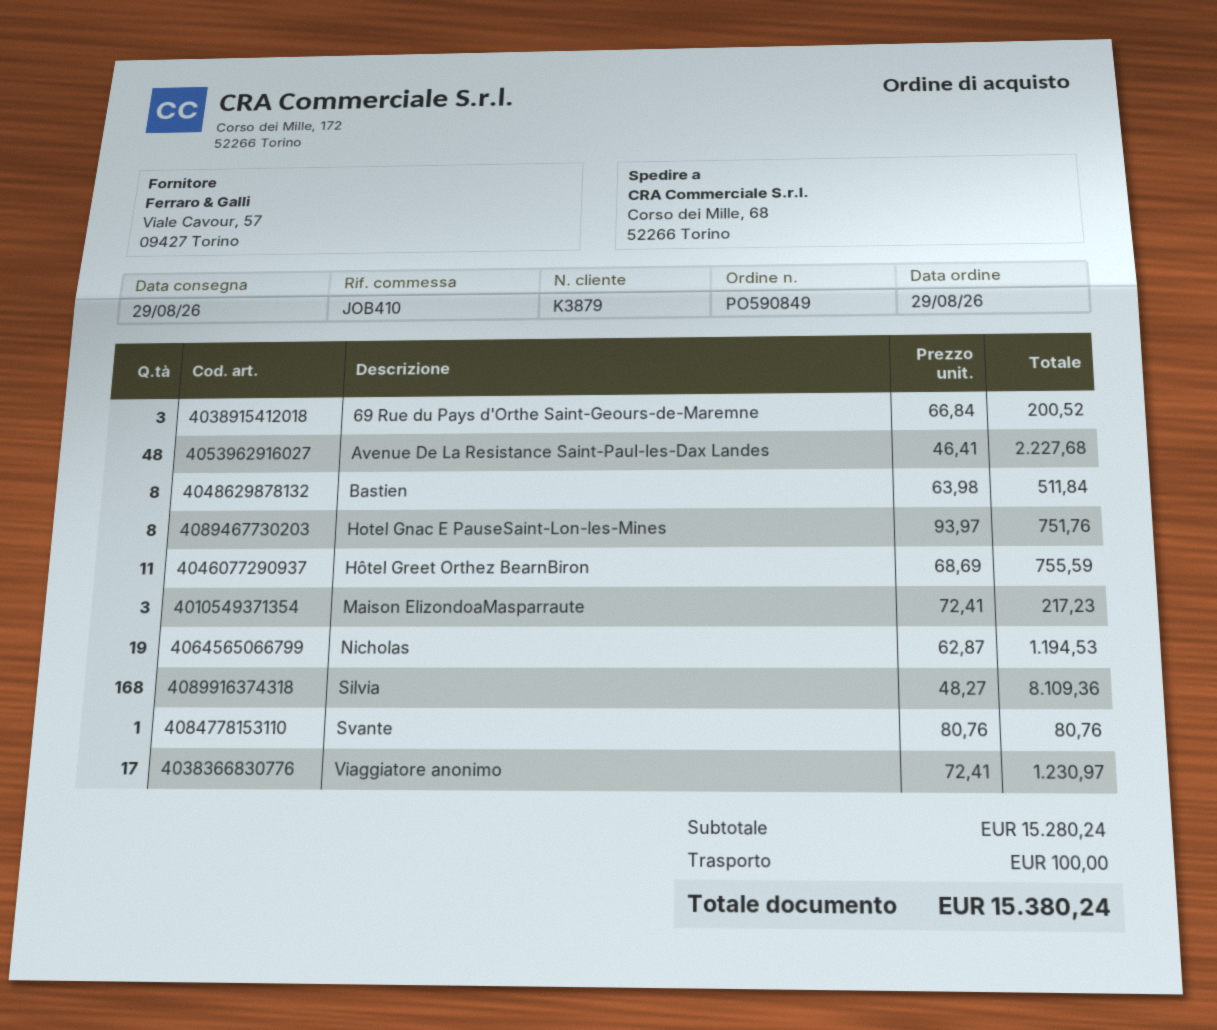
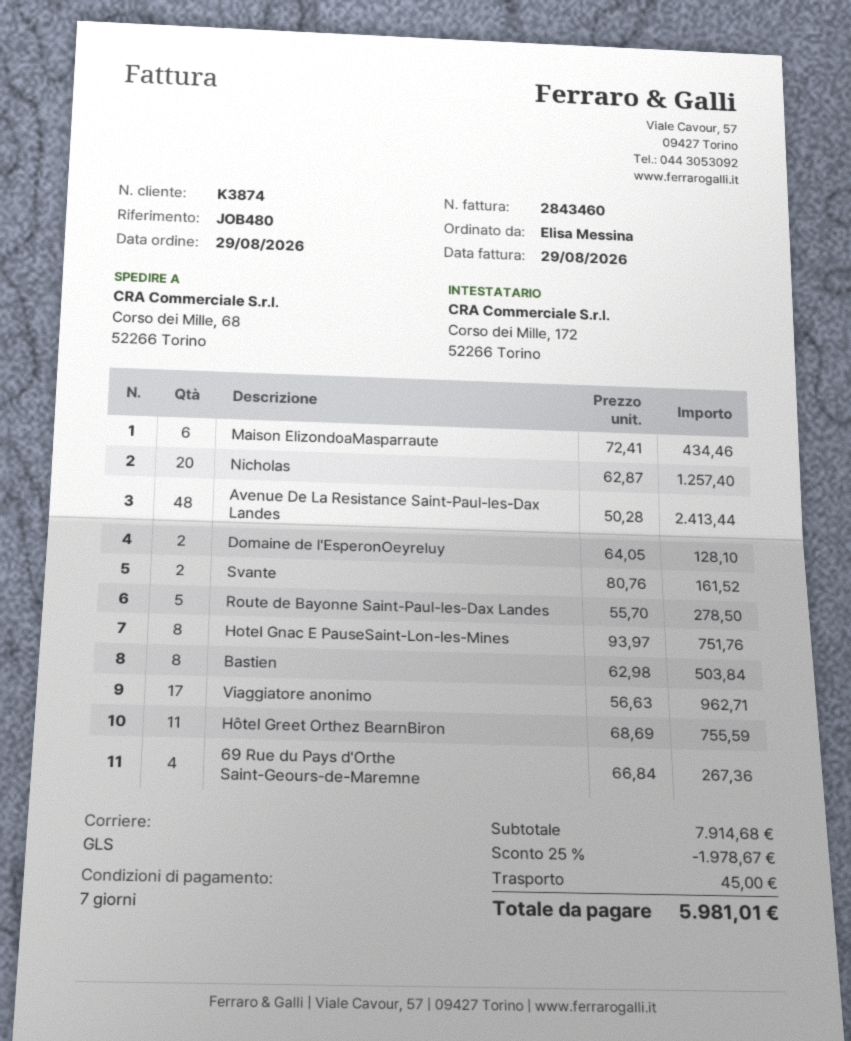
customer number: K3879 -> K3874
reference: JOB410 -> JOB480
69 Rue du Pays d'Orthe Saint-Geours-de-Maremne: 3 x 66.84 = 200.52 -> 4 x 66.84 = 267.36
Avenue De La Resistance Saint-Paul-les-Dax Landes: 48 x 46.41 = 2227.68 -> 48 x 50.28 = 2413.44
Bastien: 8 x 63.98 = 511.84 -> 8 x 62.98 = 503.84
Maison ElizondoaMasparraute: 3 x 72.41 = 217.23 -> 6 x 72.41 = 434.46
Nicholas: 19 x 62.87 = 1194.53 -> 20 x 62.87 = 1257.40
Silvia: 168 x 48.27 = 8109.36 -> none
Svante: 1 x 80.76 = 80.76 -> 2 x 80.76 = 161.52
Viaggiatore anonimo: 17 x 72.41 = 1230.97 -> 17 x 56.63 = 962.71
Domaine de l'EsperonOeyreluy: none -> 2 x 64.05 = 128.10
Route de Bayonne Saint-Paul-les-Dax Landes: none -> 5 x 55.70 = 278.50
subtotal: 15280.24 -> 7914.68
discount: none -> 25% = 1978.67
shipping: 100.00 -> 45.00
total: 15380.24 -> 5981.01

